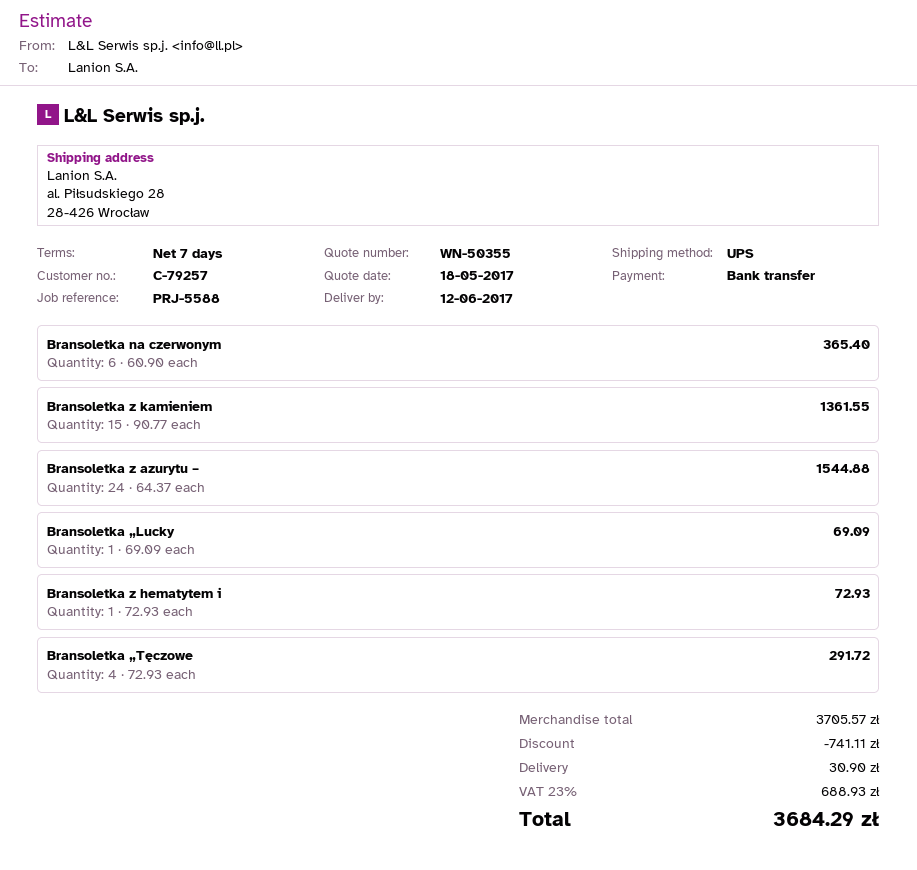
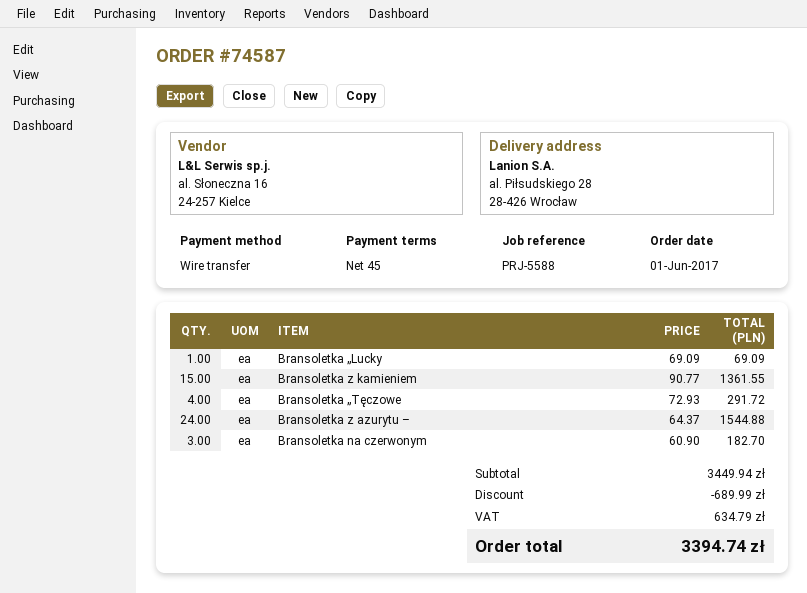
payment terms: 7 days -> 45 days
Bransoletka na czerwonym: 6 x 60.90 = 365.40 -> 3 x 60.90 = 182.70
Bransoletka z hematytem i: 1 x 72.93 = 72.93 -> none
subtotal: 3705.57 -> 3449.94
discount: 741.11 -> 689.99
shipping: 30.90 -> none
tax: 688.93 -> 634.79
total: 3684.29 -> 3394.74

